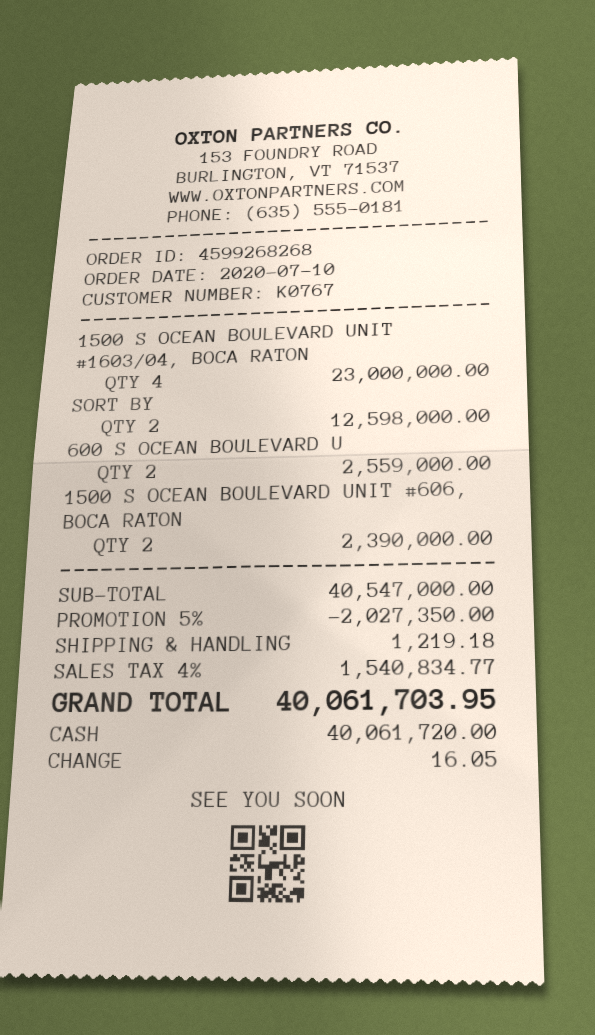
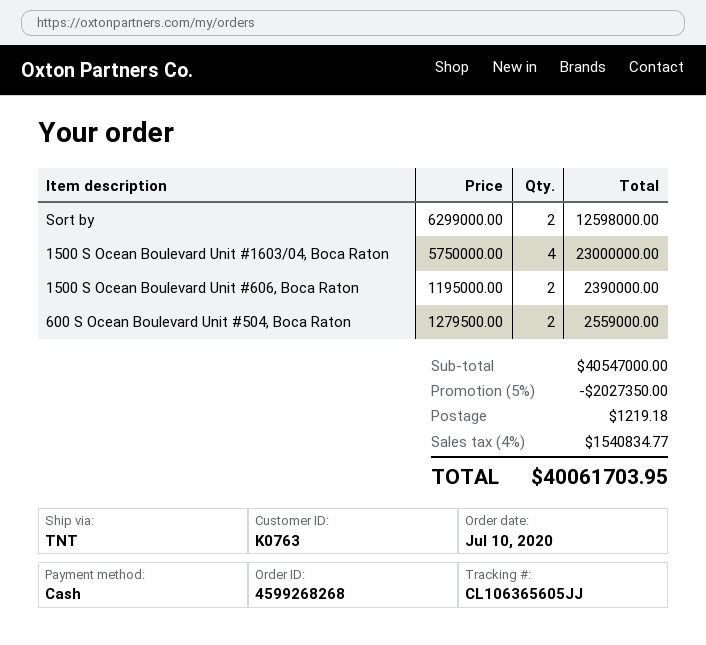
customer number: K0767 -> K0763

